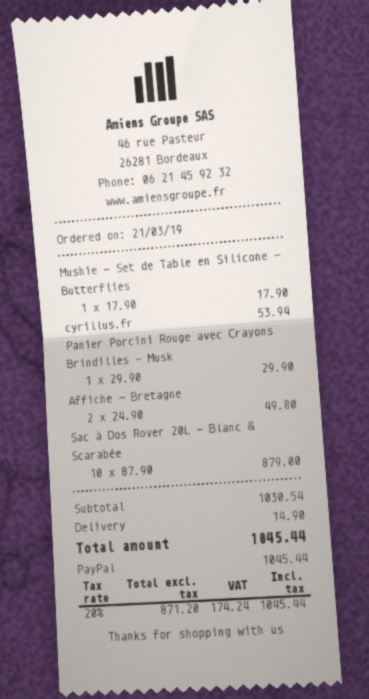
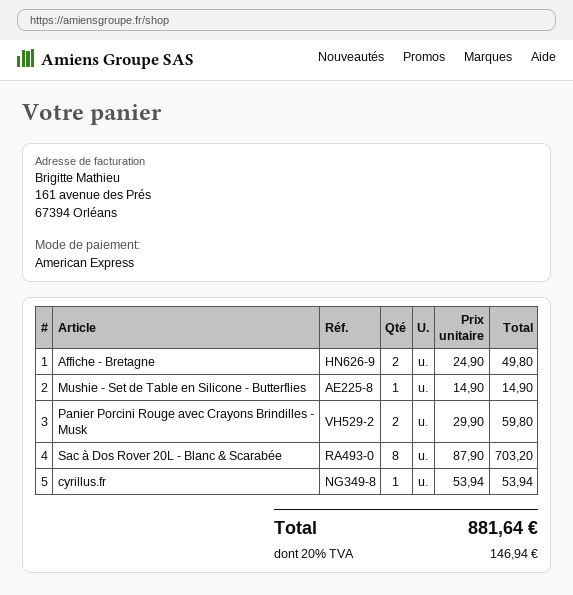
payment method: PayPal -> American Express
Mushie - Set de Table en Silicone - Butterflies: 1 x 17.90 = 17.90 -> 1 x 14.90 = 14.90
Panier Porcini Rouge avec Crayons Brindilles - Musk: 1 x 29.90 = 29.90 -> 2 x 29.90 = 59.80
Sac à Dos Rover 20L - Blanc & Scarabée: 10 x 87.90 = 879.00 -> 8 x 87.90 = 703.20
shipping: 14.90 -> none
tax: 20% = 174.24 -> 20% = 146.94
total: 1045.44 -> 881.64

